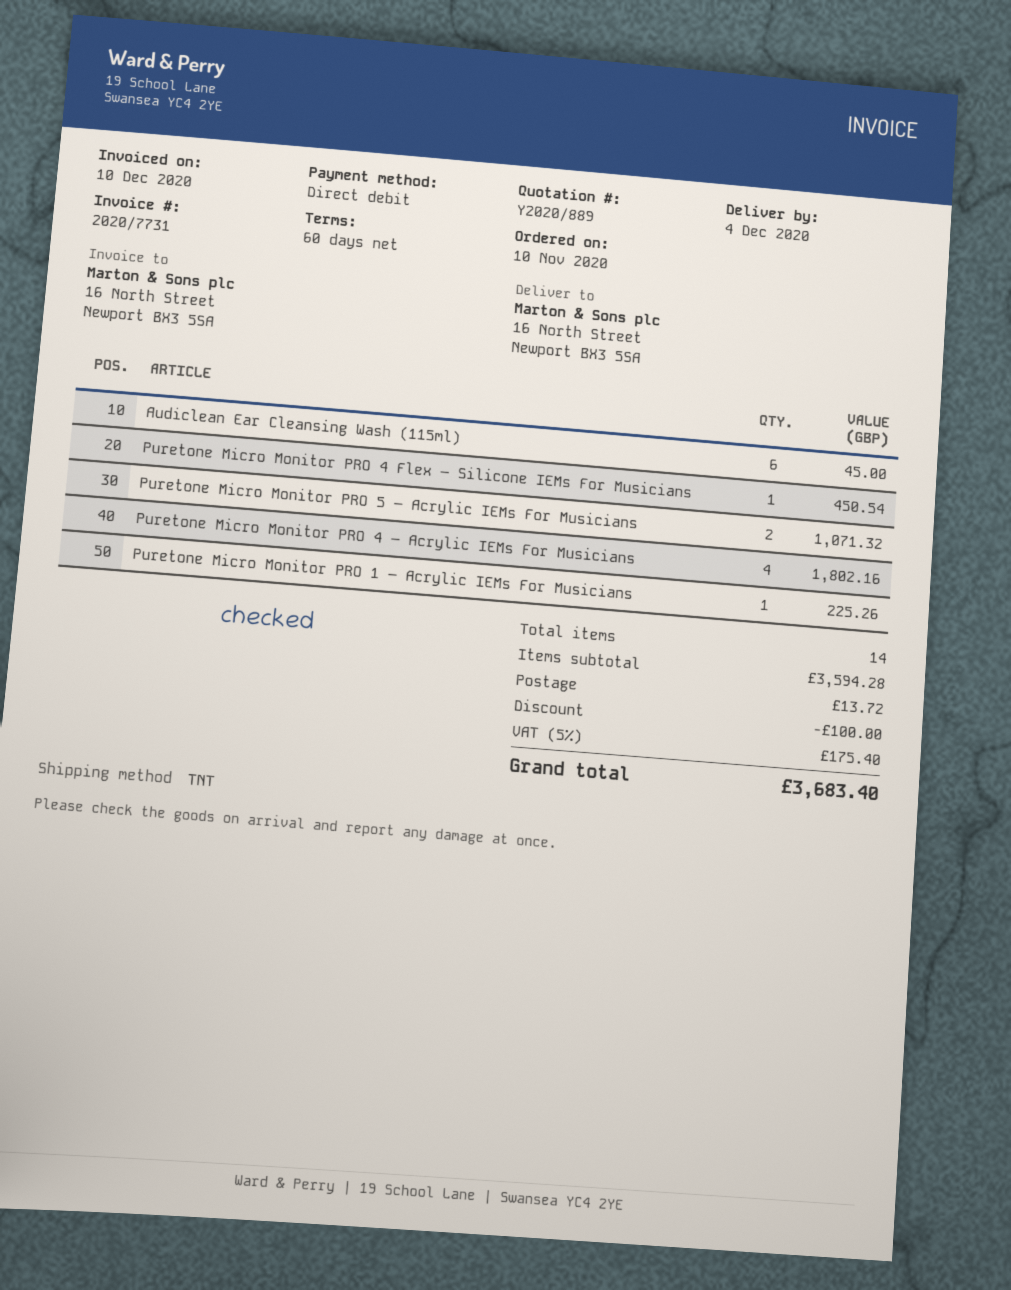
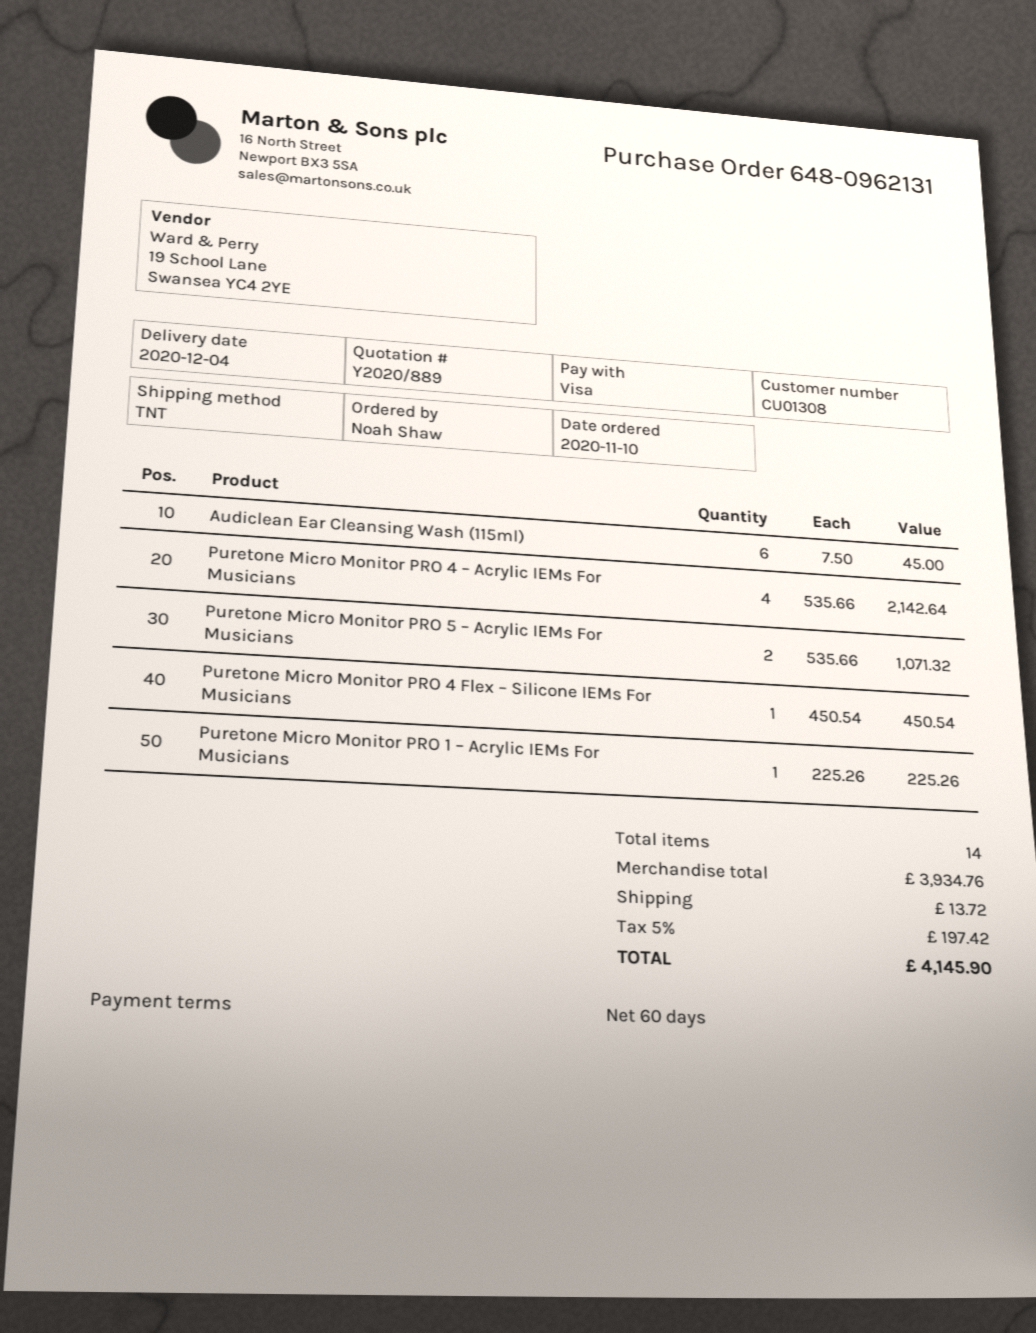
payment method: direct debit -> Visa
Puretone Micro Monitor PRO 4 – Acrylic IEMs For Musicians: 4 for 1802.16 -> 4 for 2142.64
subtotal: 3594.28 -> 3934.76
discount: 100.00 -> none
tax: 5% = 175.40 -> 5% = 197.42
total: 3683.40 -> 4145.90

